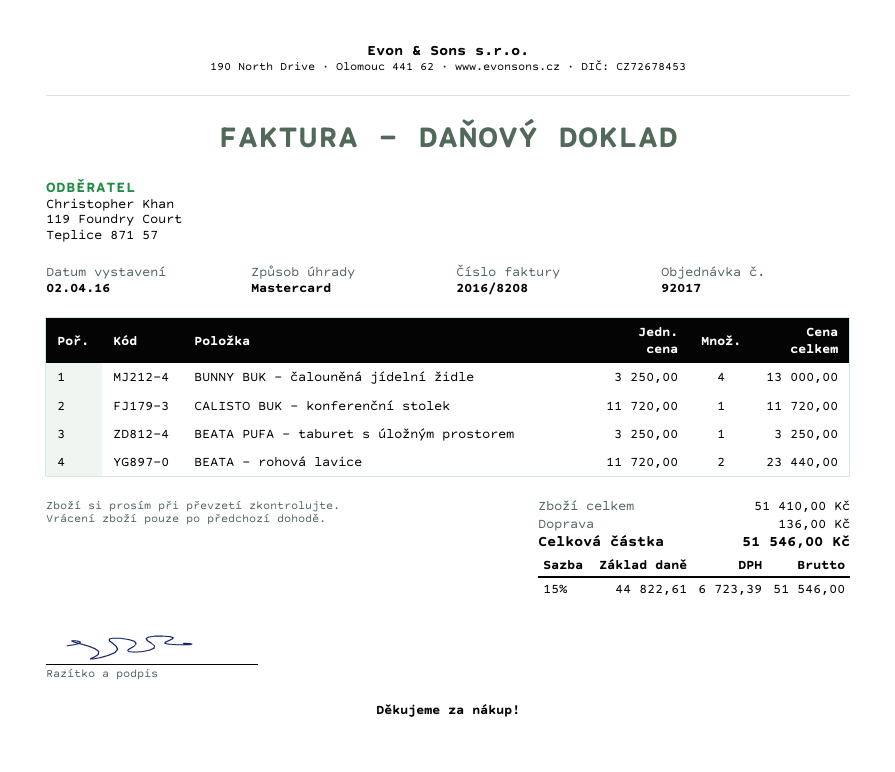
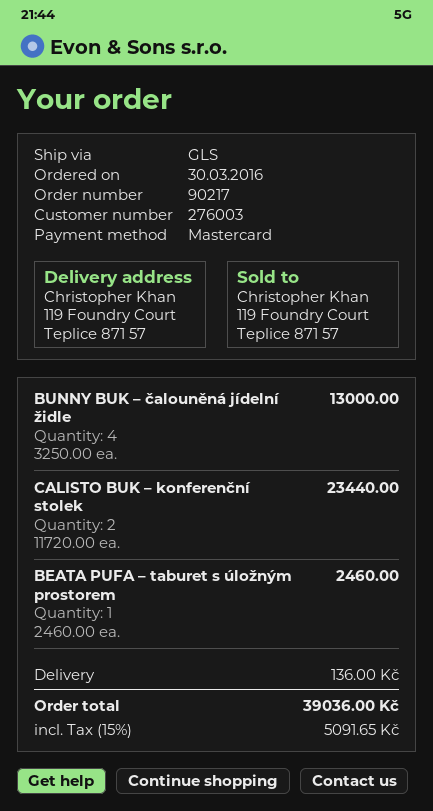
order number: 92017 -> 90217
CALISTO BUK – konferenční stolek: 1 x 11720.00 = 11720.00 -> 2 x 11720.00 = 23440.00
BEATA PUFA – taburet s úložným prostorem: 1 x 3250.00 = 3250.00 -> 1 x 2460.00 = 2460.00
BEATA – rohová lavice: 2 x 11720.00 = 23440.00 -> none
tax: 15% = 6723.39 -> 15% = 5091.65
total: 51546.00 -> 39036.00

